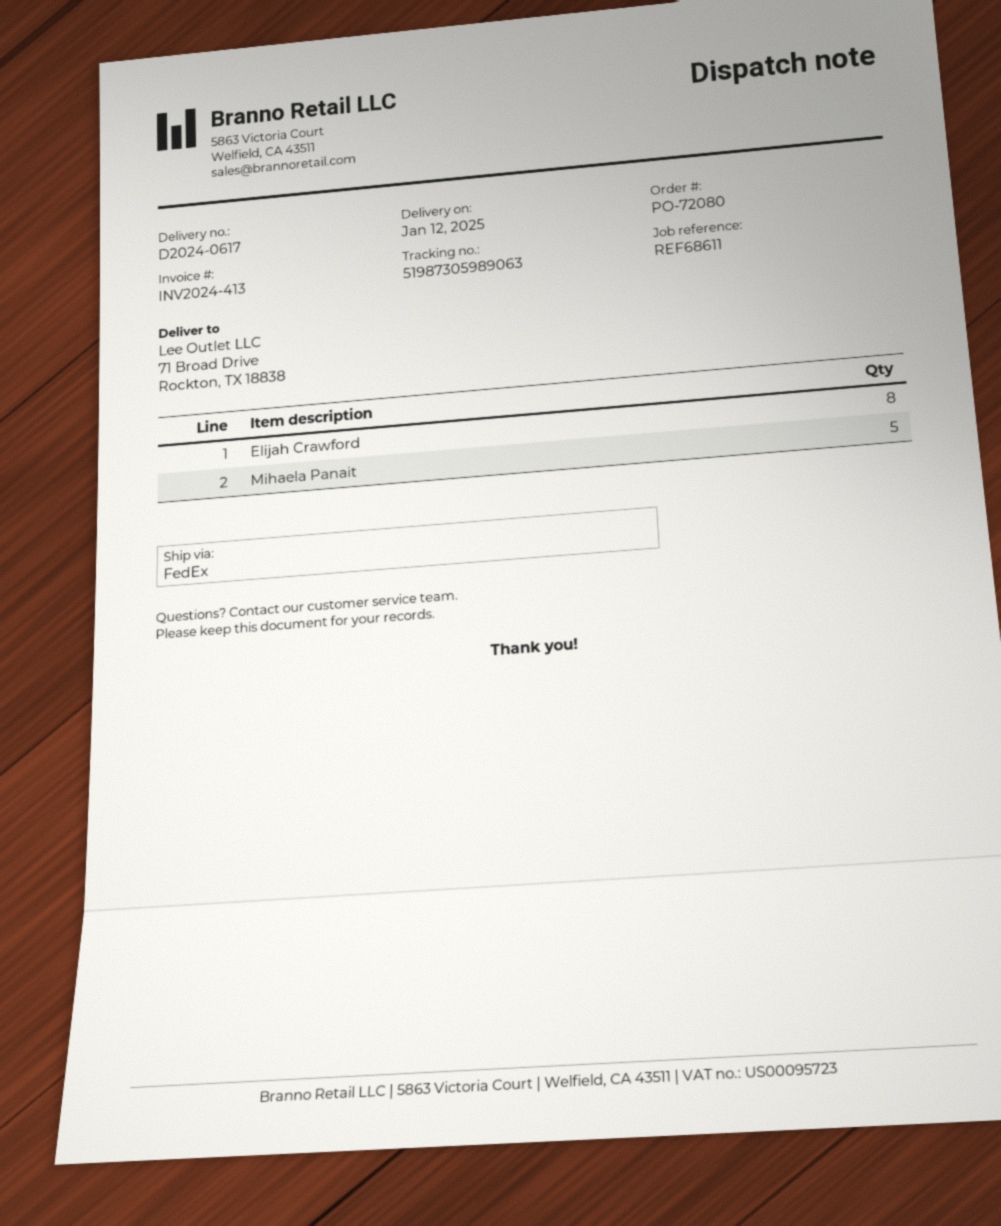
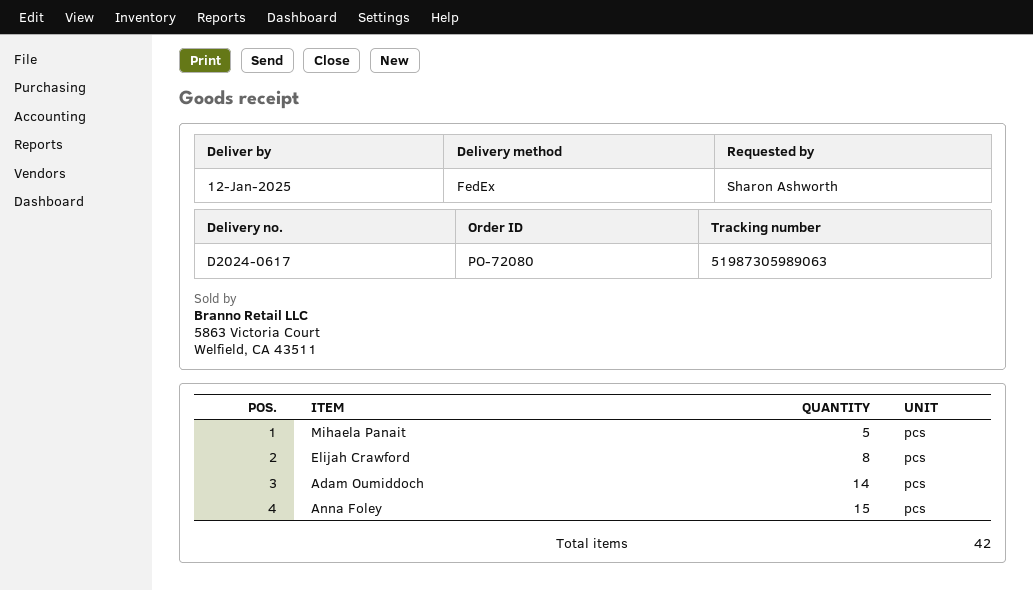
Adam Oumiddoch: none -> 14
Anna Foley: none -> 15

